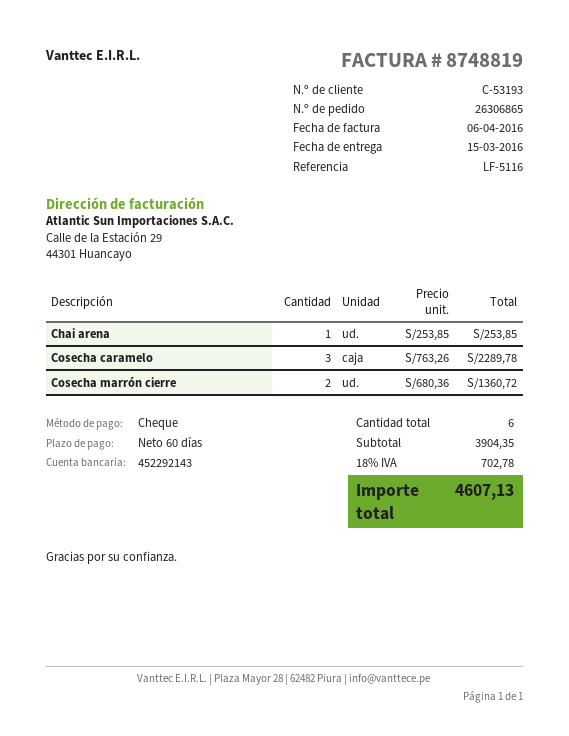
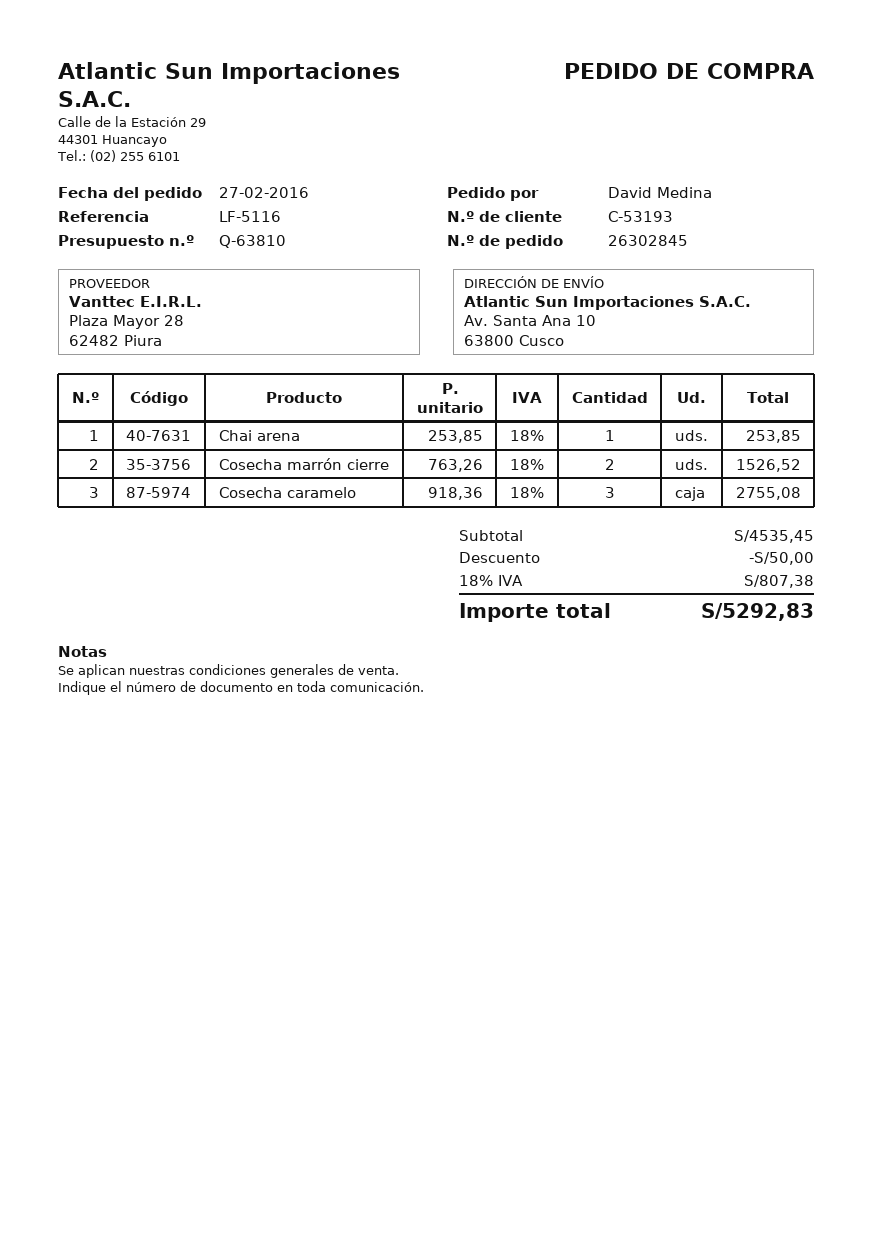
order number: 26306865 -> 26302845
Cosecha caramelo: 3 x 763.26 = 2289.78 -> 3 x 918.36 = 2755.08
Cosecha marrón cierre: 2 x 680.36 = 1360.72 -> 2 x 763.26 = 1526.52
subtotal: 3904.35 -> 4535.45
discount: none -> 50.00
tax: 18% = 702.78 -> 18% = 807.38
total: 4607.13 -> 5292.83

